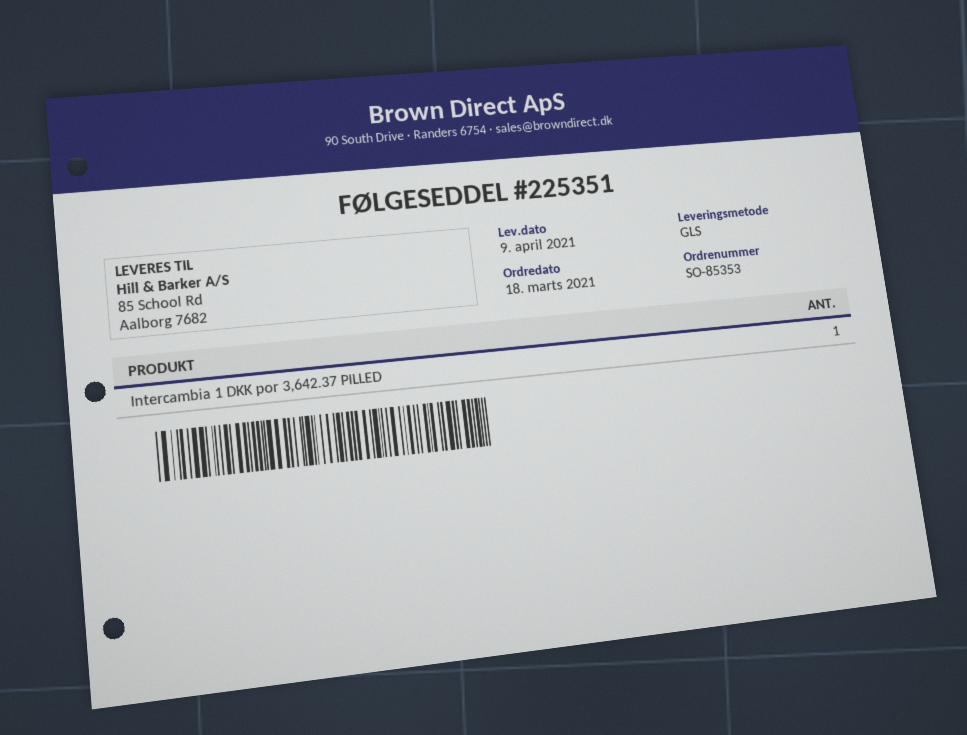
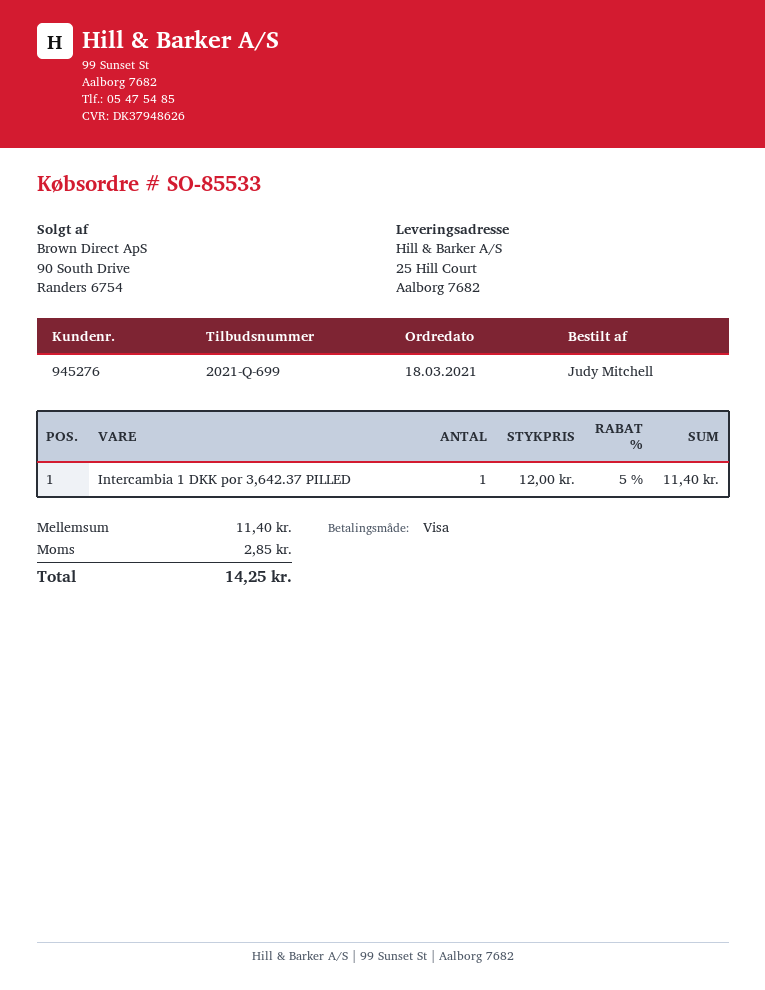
order number: SO-85353 -> SO-85533
ship to: 85 School Rd, Aalborg 7682 -> 25 Hill Court, Aalborg 7682

